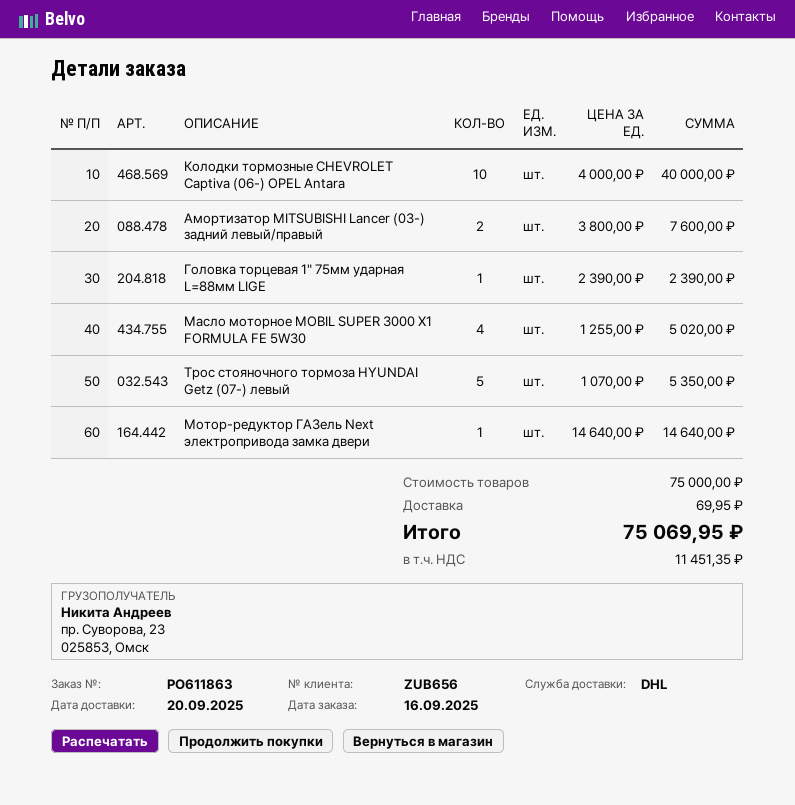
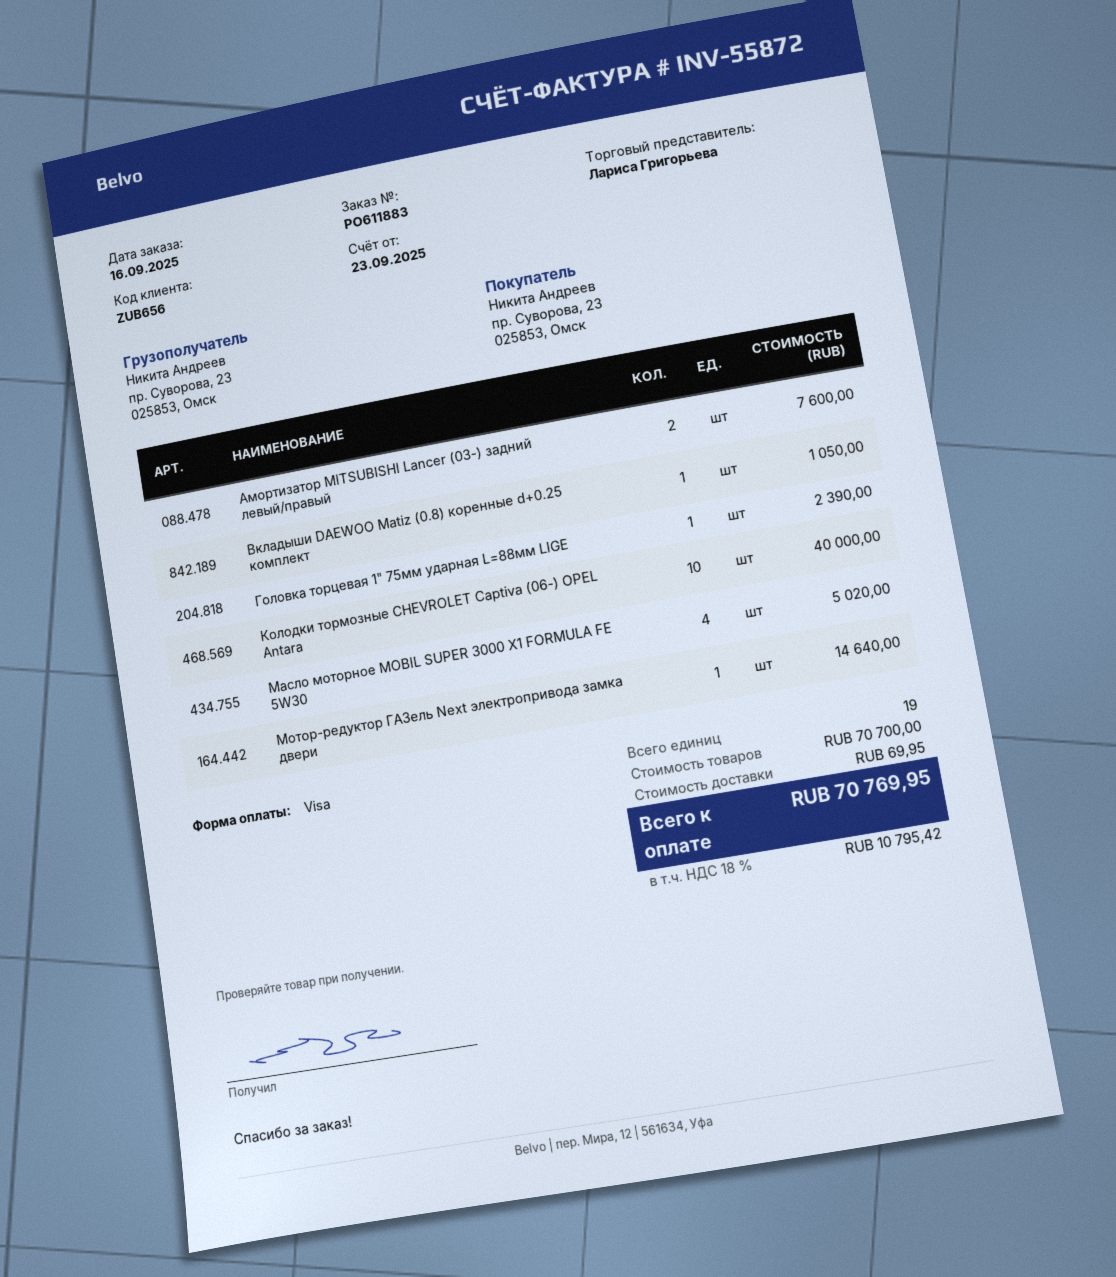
order number: PO611863 -> PO611883
Трос стояночного тормоза HYUNDAI Getz (07-) левый: 5 for 5350.00 -> none
Вкладыши DAEWOO Matiz (0.8) коренные d+0.25 комплект: none -> 1 for 1050.00
subtotal: 75000.00 -> 70700.00
tax: 11451.35 -> 10795.42
total: 75069.95 -> 70769.95

